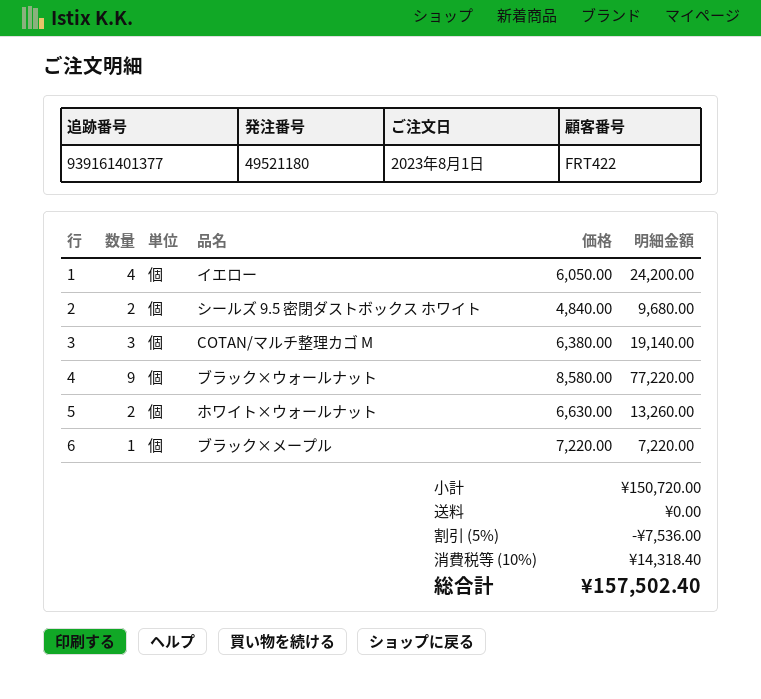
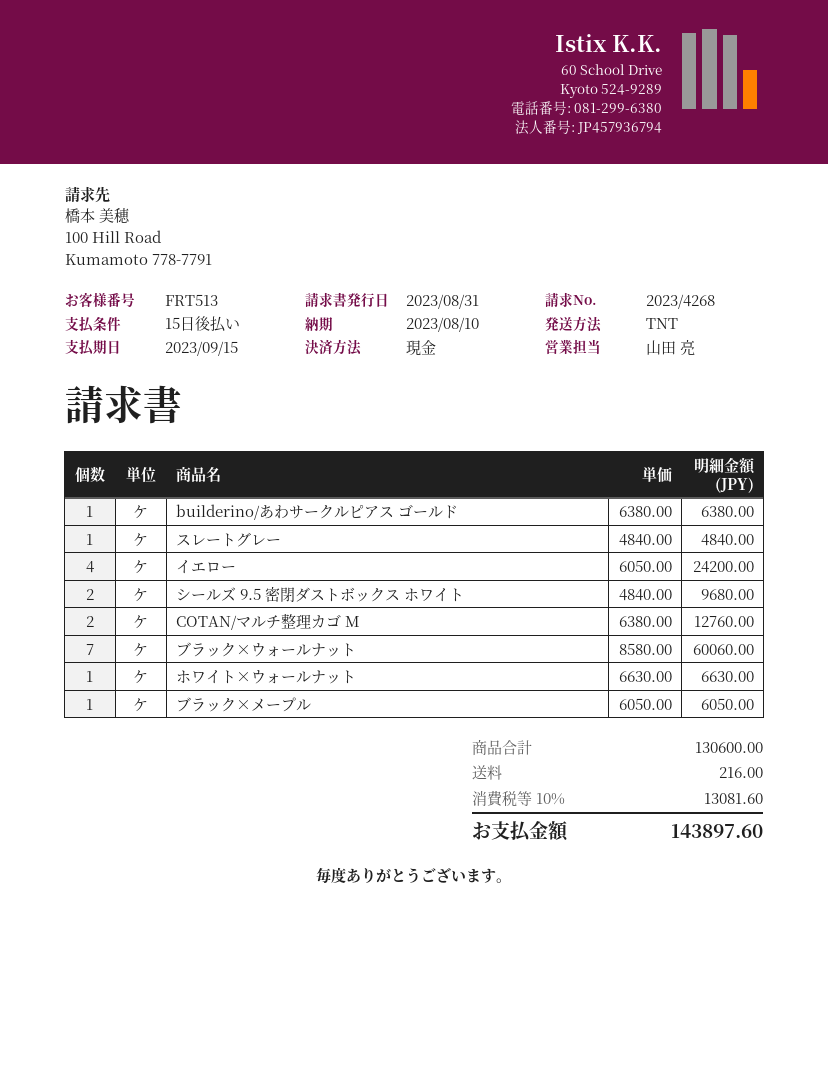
customer number: FRT422 -> FRT513
COTAN/マルチ整理カゴ M: 3 x 6380.00 = 19140.00 -> 2 x 6380.00 = 12760.00
ブラック×ウォールナット: 9 x 8580.00 = 77220.00 -> 7 x 8580.00 = 60060.00
ホワイト×ウォールナット: 2 x 6630.00 = 13260.00 -> 1 x 6630.00 = 6630.00
ブラック×メープル: 1 x 7220.00 = 7220.00 -> 1 x 6050.00 = 6050.00
builderino/あわサークルピアス ゴールド: none -> 1 x 6380.00 = 6380.00
スレートグレー: none -> 1 x 4840.00 = 4840.00
subtotal: 150720.00 -> 130600.00
discount: 5% = 7536.00 -> none
shipping: 0.00 -> 216.00
tax: 10% = 14318.40 -> 10% = 13081.60
total: 157502.40 -> 143897.60

